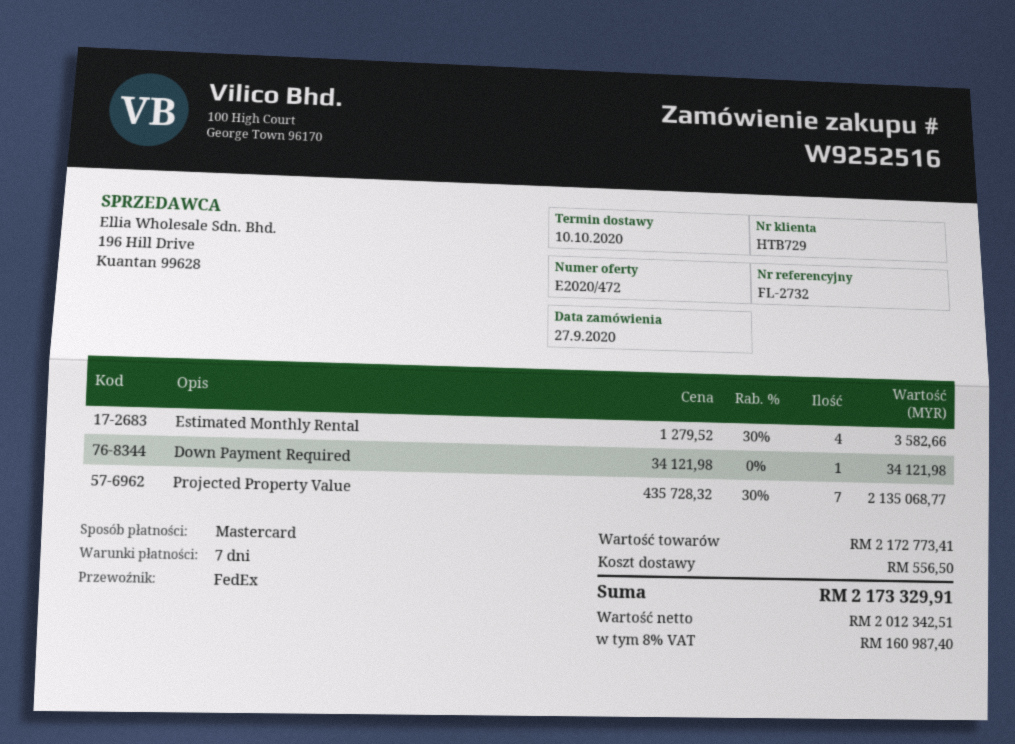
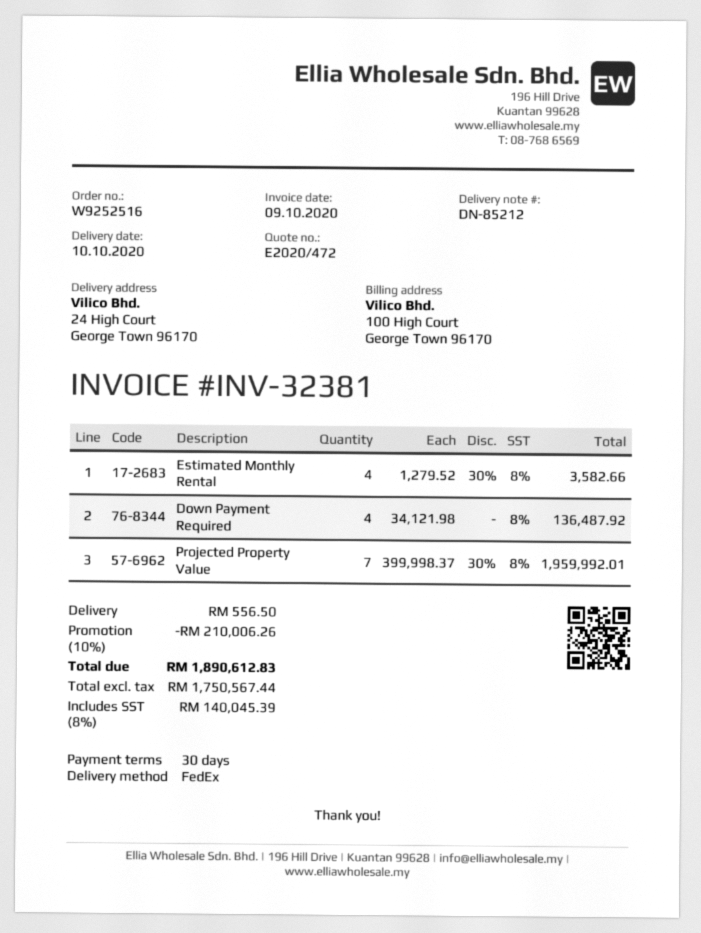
payment terms: 7 days -> 30 days
Down Payment Required: 1 x 34121.98 = 34121.98 -> 4 x 34121.98 = 136487.92
Projected Property Value: 7 x 435728.32 - 30% = 2135068.77 -> 7 x 399998.37 - 30% = 1959992.01
discount: none -> 10% = 210006.26
net: 2012342.51 -> 1750567.44
tax: 8% = 160987.40 -> 8% = 140045.39
total: 2173329.91 -> 1890612.83

